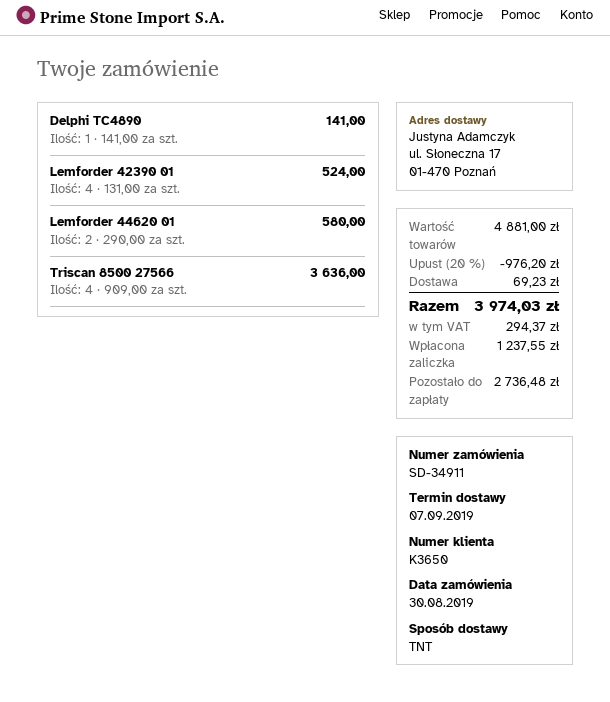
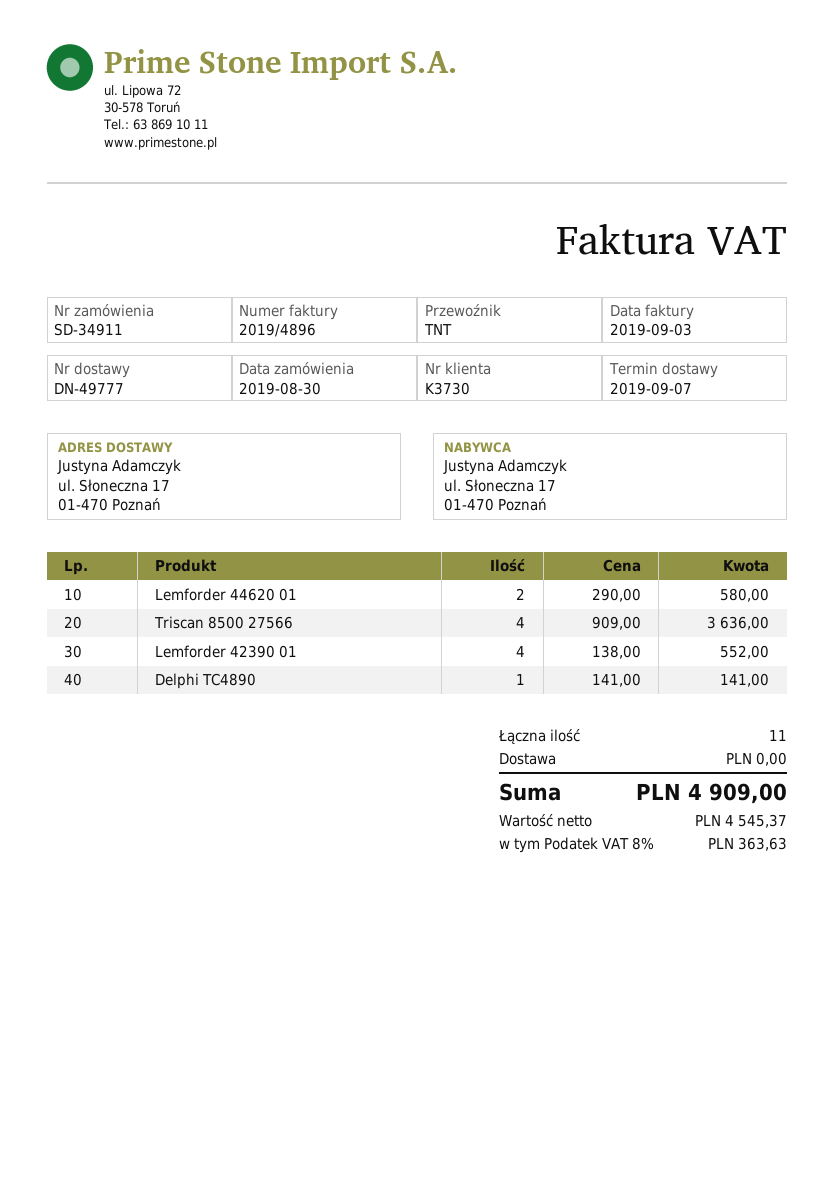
customer number: K3650 -> K3730
Lemforder 42390 01: 4 x 131.00 = 524.00 -> 4 x 138.00 = 552.00
discount: 20% = 976.20 -> none
shipping: 69.23 -> 0.00
tax: 294.37 -> 363.63
total: 3974.03 -> 4909.00

